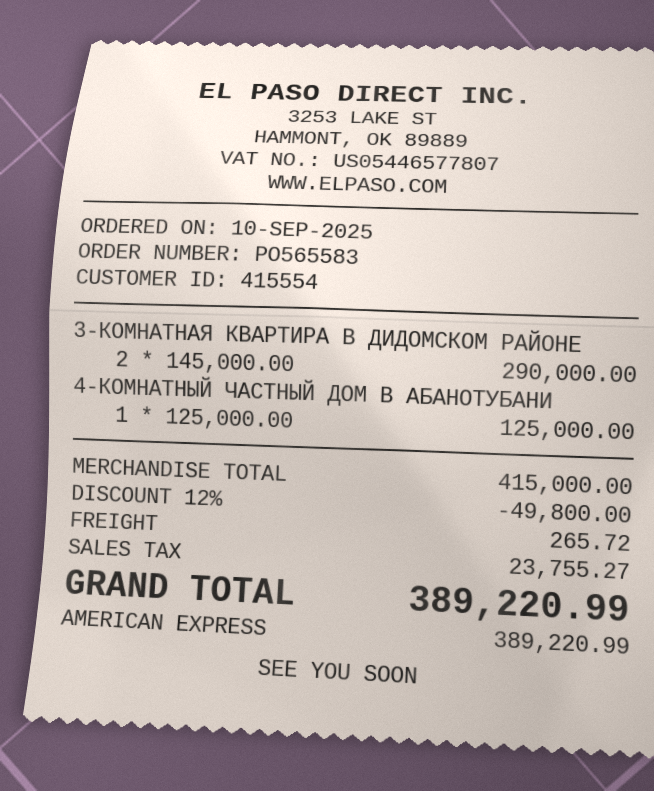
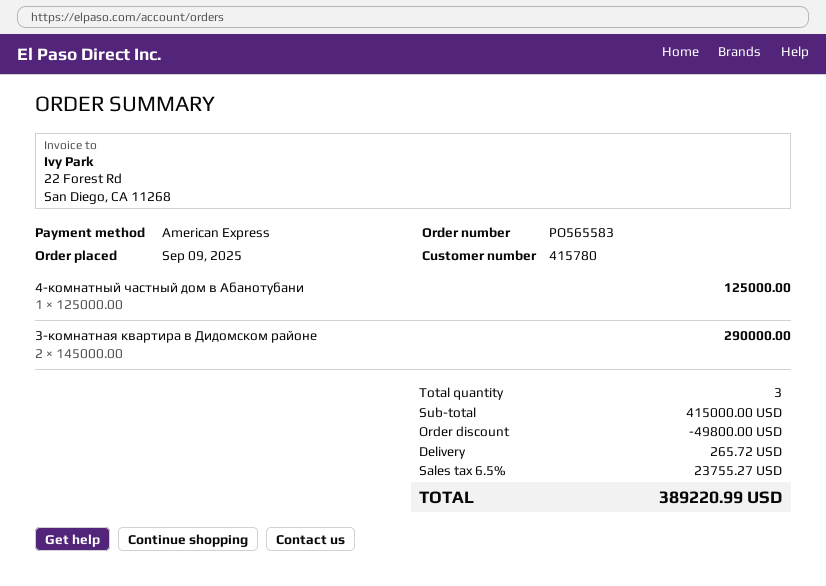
order date: 2025-09-10 -> 2025-09-09
customer number: 415554 -> 415780

